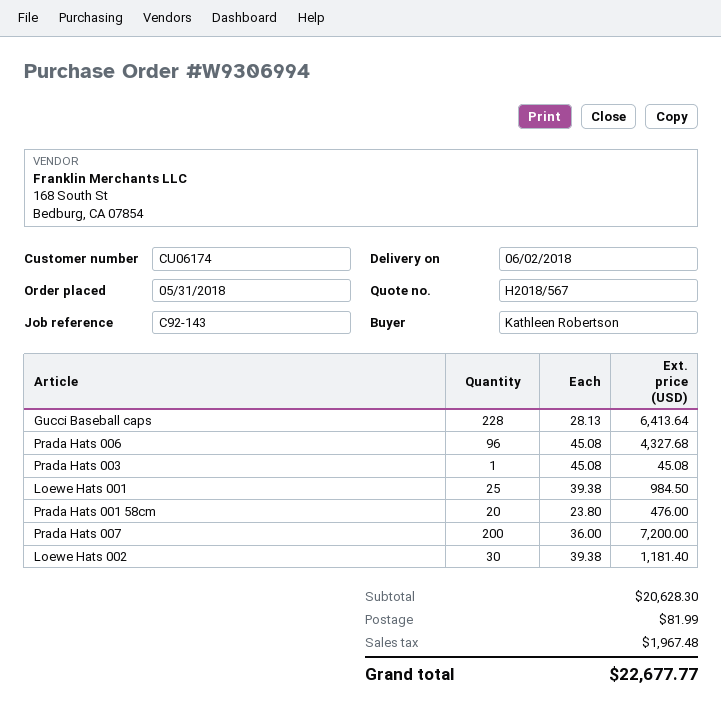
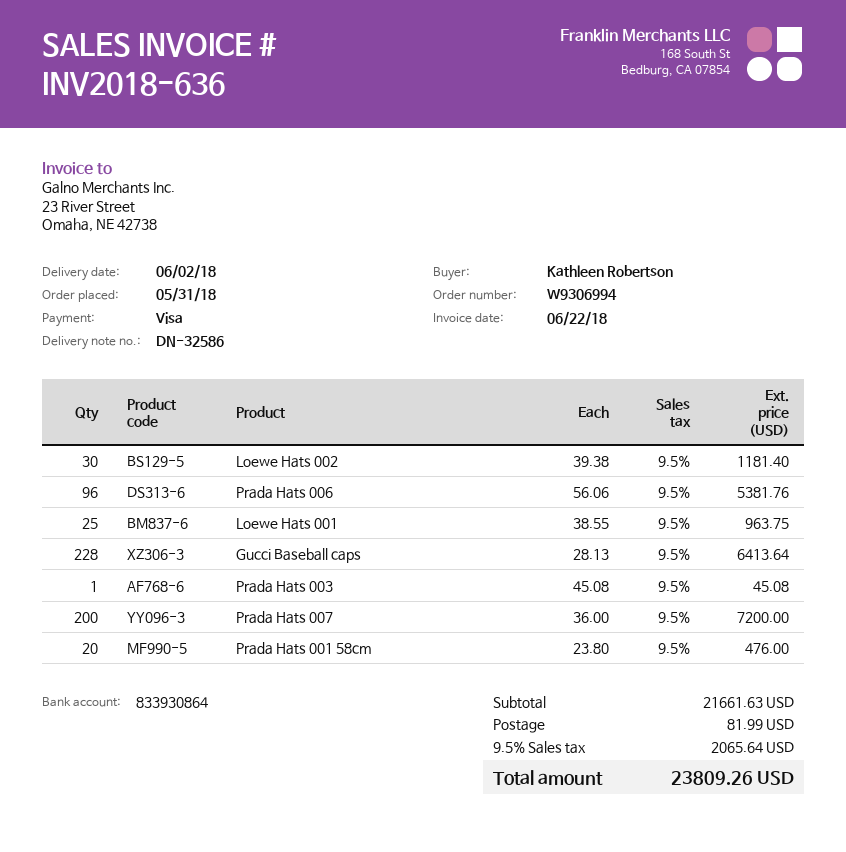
Prada Hats 006: 96 x 45.08 = 4327.68 -> 96 x 56.06 = 5381.76
Loewe Hats 001: 25 x 39.38 = 984.50 -> 25 x 38.55 = 963.75
subtotal: 20628.30 -> 21661.63
tax: 1967.48 -> 2065.64
total: 22677.77 -> 23809.26

